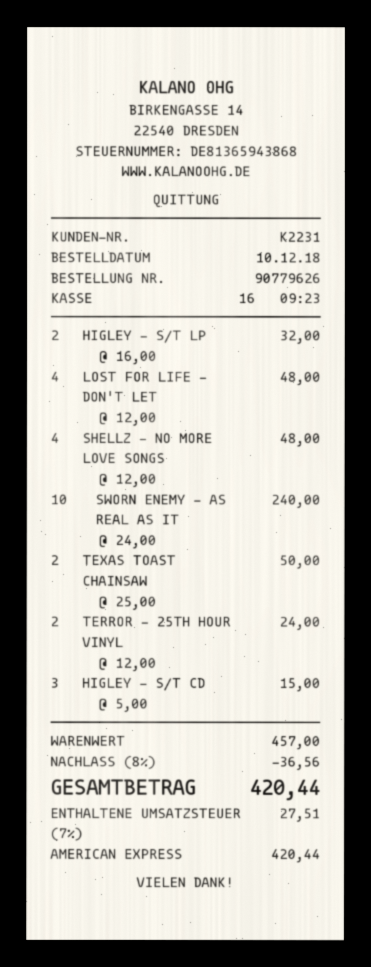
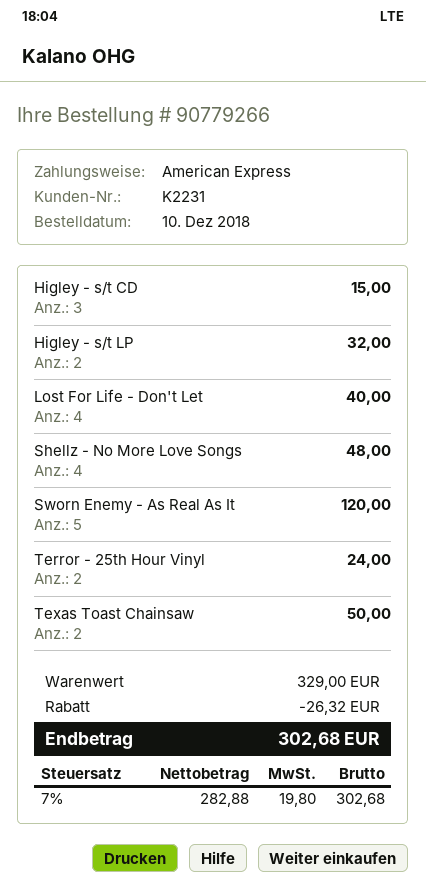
order number: 90779626 -> 90779266
LOST FOR LIFE - DON'T LET: 4 for 48.00 -> 4 for 40.00
SWORN ENEMY - AS REAL AS IT: 10 for 240.00 -> 5 for 120.00
subtotal: 457.00 -> 329.00
discount: 36.56 -> 26.32
tax: 7% = 27.51 -> 7% = 19.80
total: 420.44 -> 302.68

